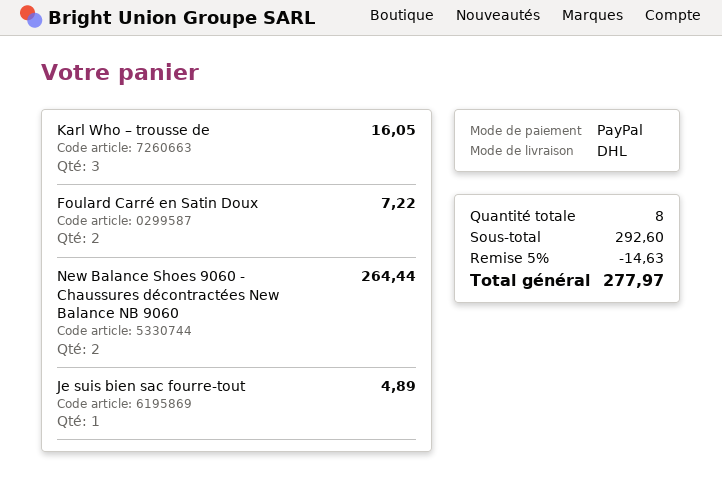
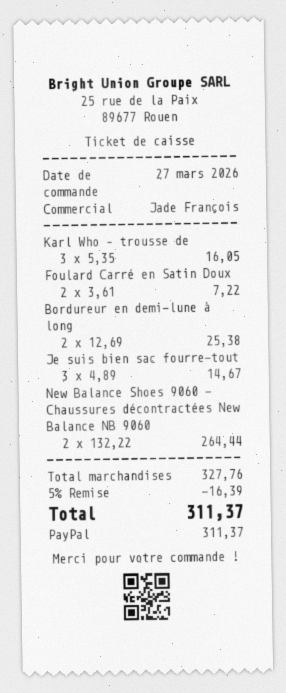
Je suis bien sac fourre-tout: 1 for 4.89 -> 3 for 14.67
Bordureur en demi-lune à long: none -> 2 for 25.38
subtotal: 292.60 -> 327.76
discount: 5% = 14.63 -> 5% = 16.39
total: 277.97 -> 311.37

